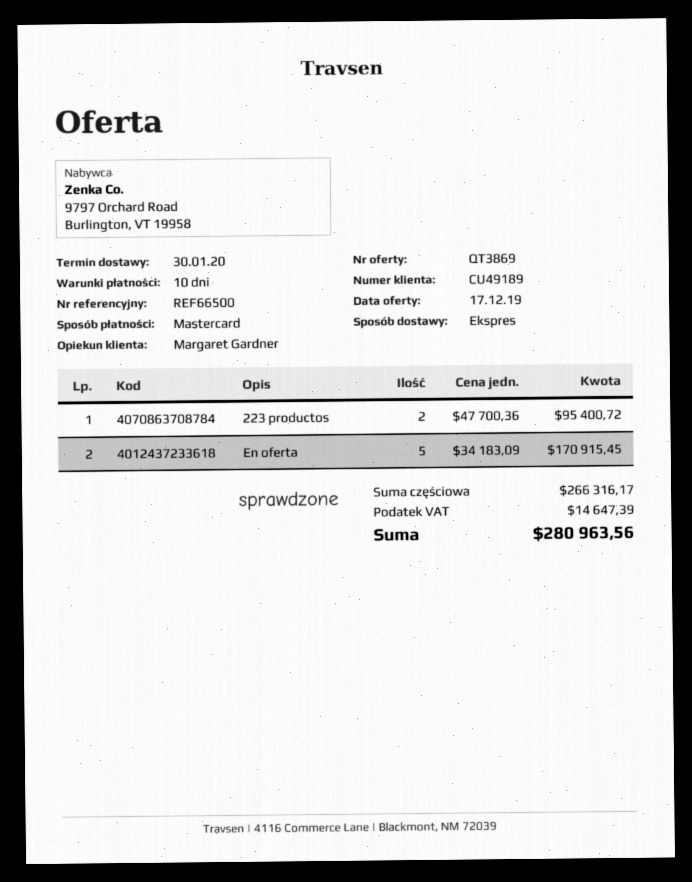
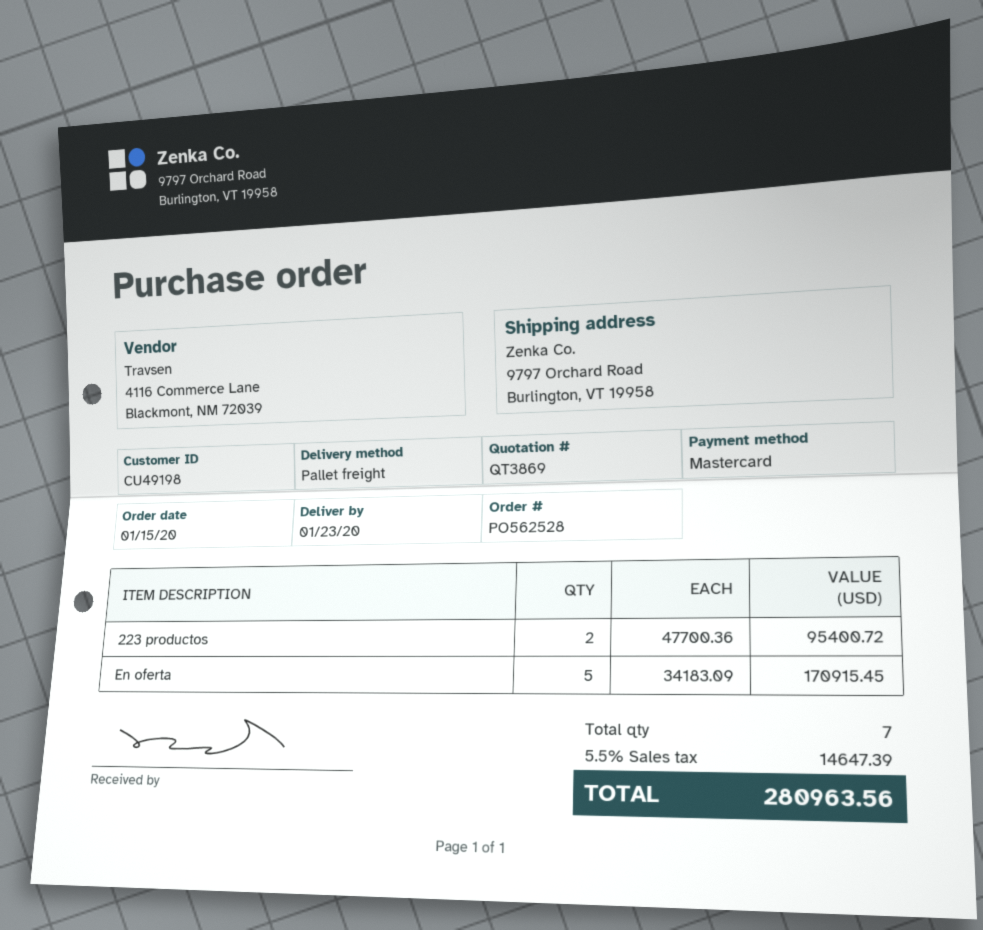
delivery date: 2020-01-30 -> 2020-01-23
customer number: CU49189 -> CU49198
shipping method: express -> pallet freight

